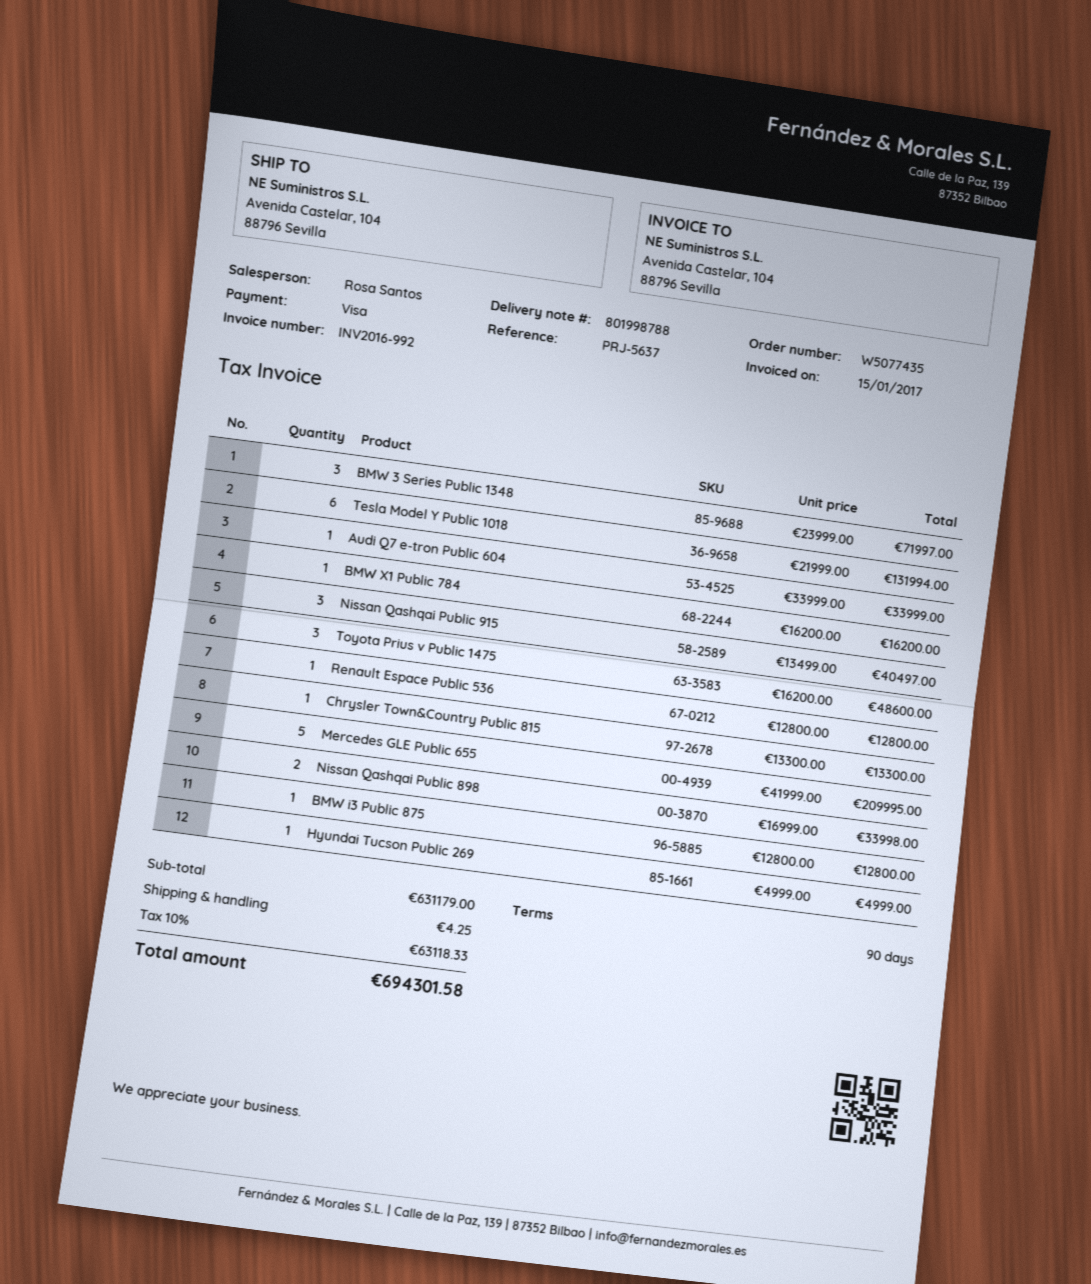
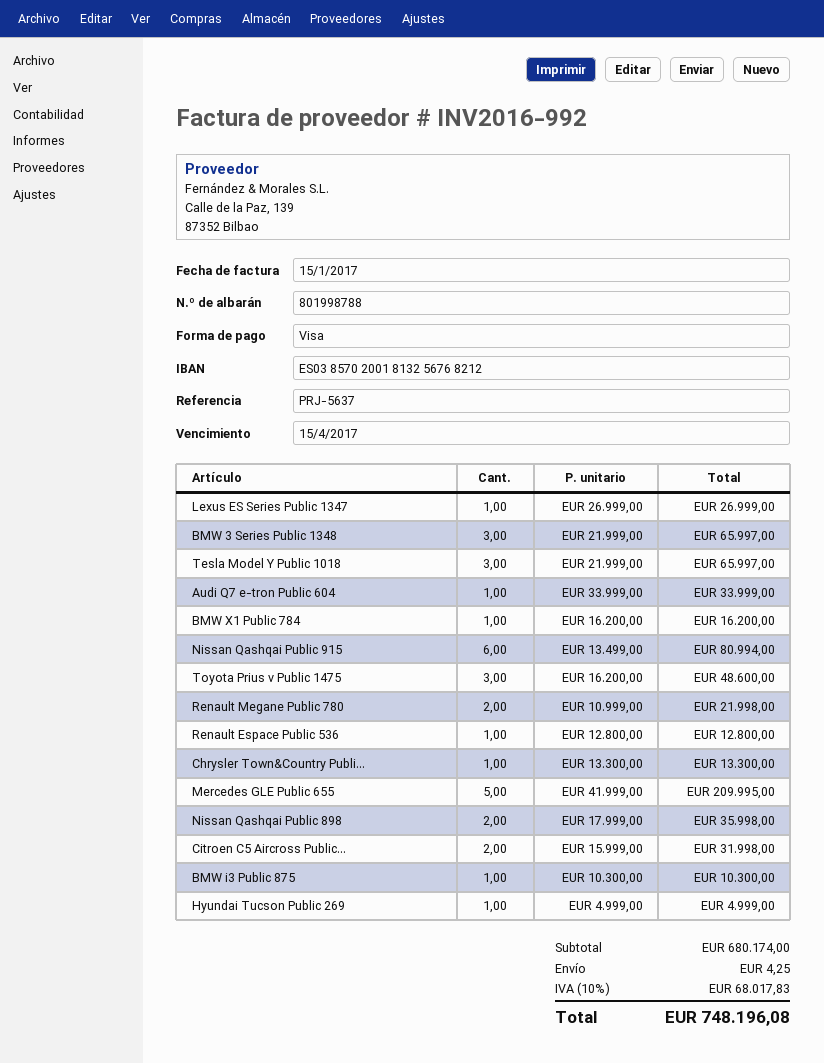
BMW 3 Series Public 1348: 3 x 23999.00 = 71997.00 -> 3 x 21999.00 = 65997.00
Tesla Model Y Public 1018: 6 x 21999.00 = 131994.00 -> 3 x 21999.00 = 65997.00
Nissan Qashqai Public 915: 3 x 13499.00 = 40497.00 -> 6 x 13499.00 = 80994.00
Nissan Qashqai Public 898: 2 x 16999.00 = 33998.00 -> 2 x 17999.00 = 35998.00
BMW i3 Public 875: 1 x 12800.00 = 12800.00 -> 1 x 10300.00 = 10300.00
Lexus ES Series Public 1347: none -> 1 x 26999.00 = 26999.00
Renault Megane Public 780: none -> 2 x 10999.00 = 21998.00
Citroen C5 Aircross Public...: none -> 2 x 15999.00 = 31998.00
subtotal: 631179.00 -> 680174.00
tax: 10% = 63118.33 -> 10% = 68017.83
total: 694301.58 -> 748196.08

